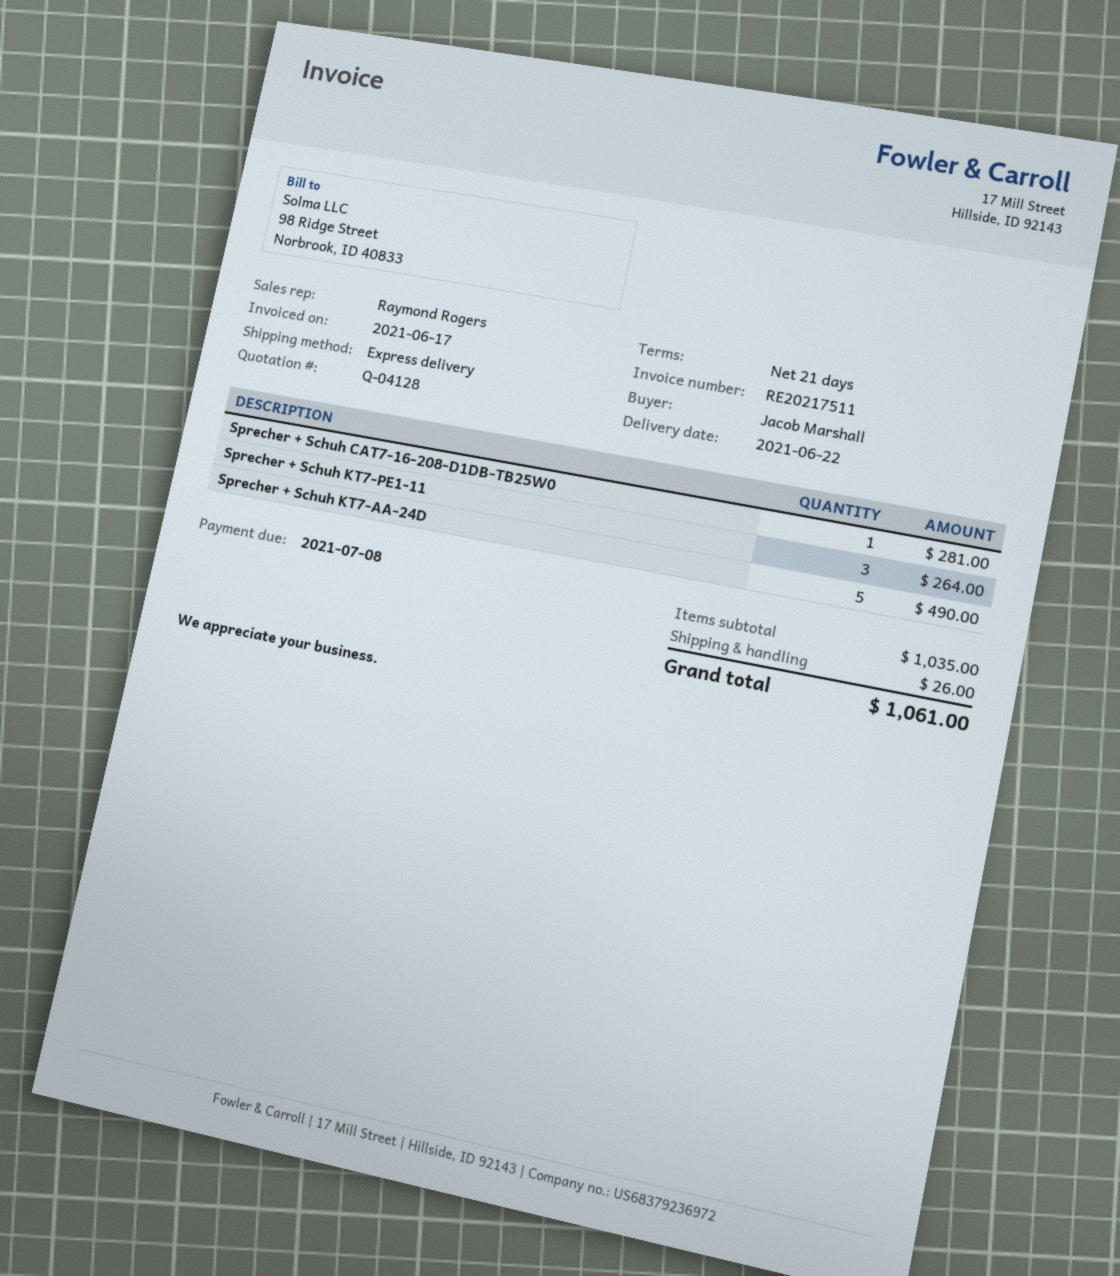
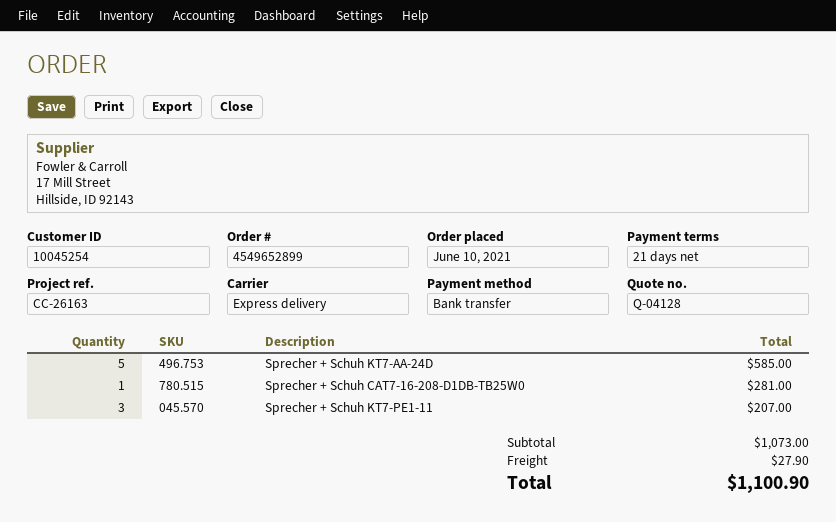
Sprecher + Schuh KT7-PE1-11: 3 for 264.00 -> 3 for 207.00
Sprecher + Schuh KT7-AA-24D: 5 for 490.00 -> 5 for 585.00
subtotal: 1035.00 -> 1073.00
shipping: 26.00 -> 27.90
total: 1061.00 -> 1100.90

